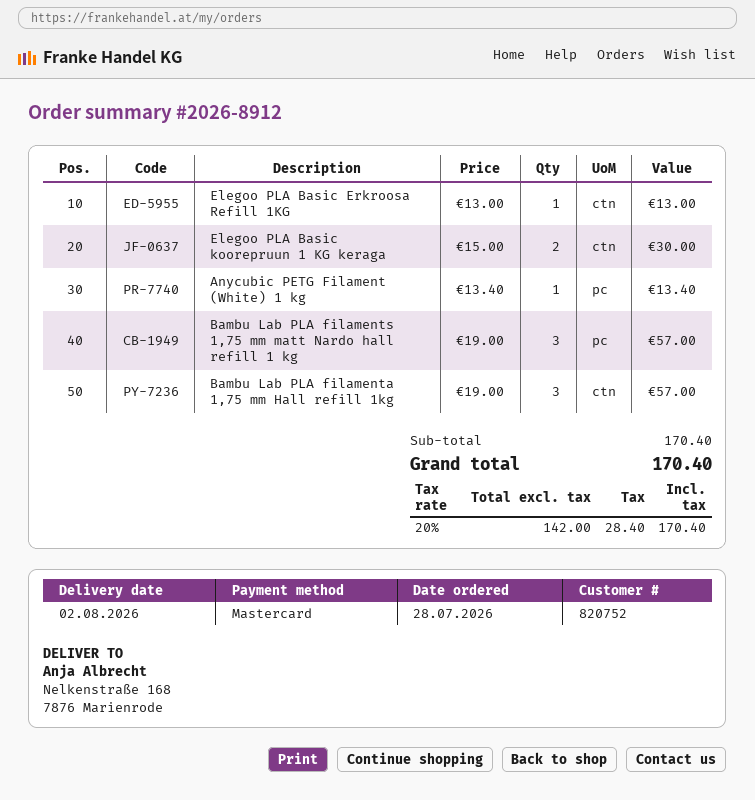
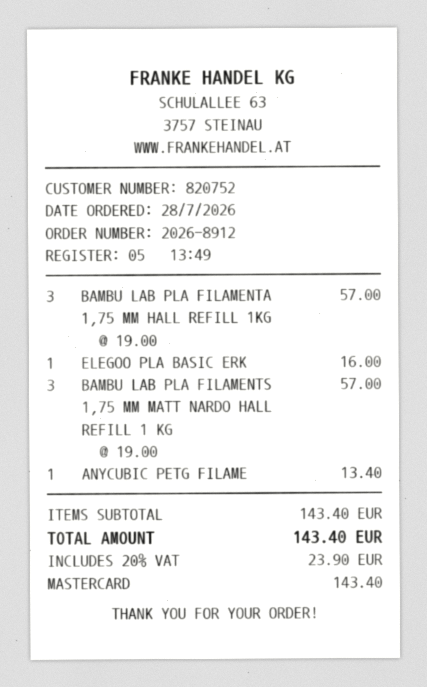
Elegoo PLA Basic Erkroosa Refill 1KG: 1 x 13.00 = 13.00 -> 1 x 16.00 = 16.00
Elegoo PLA Basic koorepruun 1 KG keraga: 2 x 15.00 = 30.00 -> none
subtotal: 170.40 -> 143.40
tax: 20% = 28.40 -> 20% = 23.90
total: 170.40 -> 143.40

